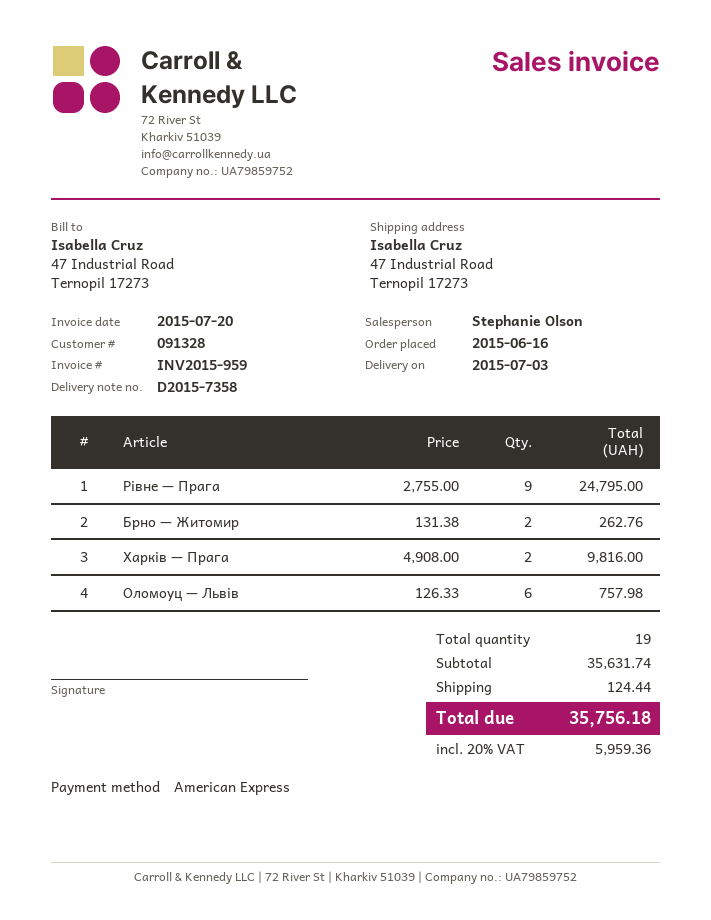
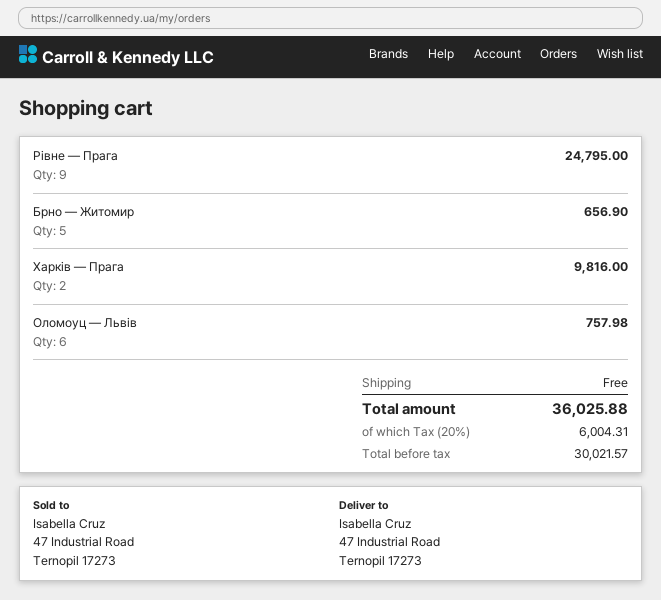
Брно — Житомир: 2 for 262.76 -> 5 for 656.90
shipping: 124.44 -> 0.00
tax: 20% = 5959.36 -> 20% = 6004.31
total: 35756.18 -> 36025.88

